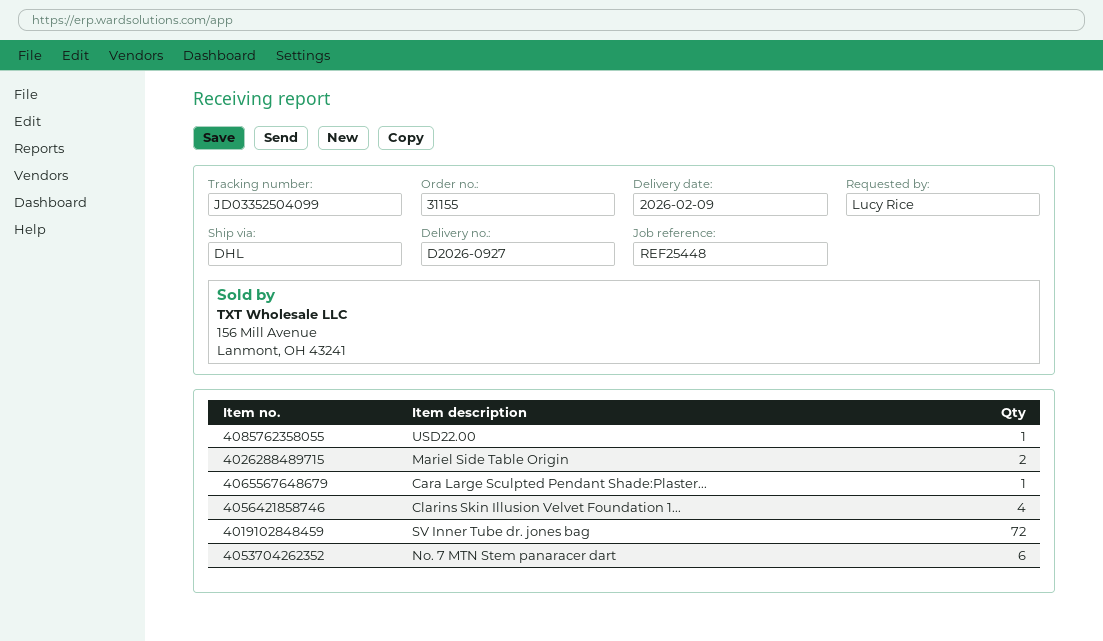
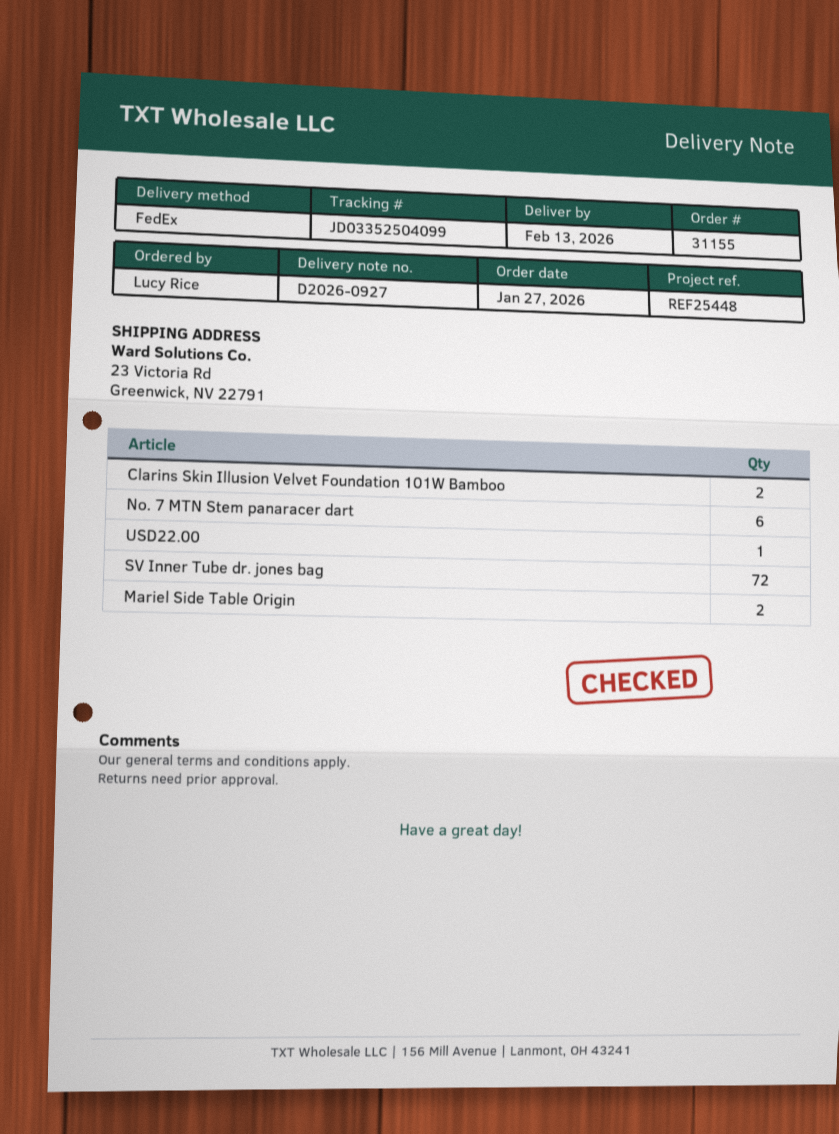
delivery date: 2026-02-09 -> 2026-02-13
shipping method: DHL -> FedEx
Cara Large Sculpted Pendant Shade:Plaster...: 1 -> none
Clarins Skin Illusion Velvet Foundation 1...: 4 -> 2

